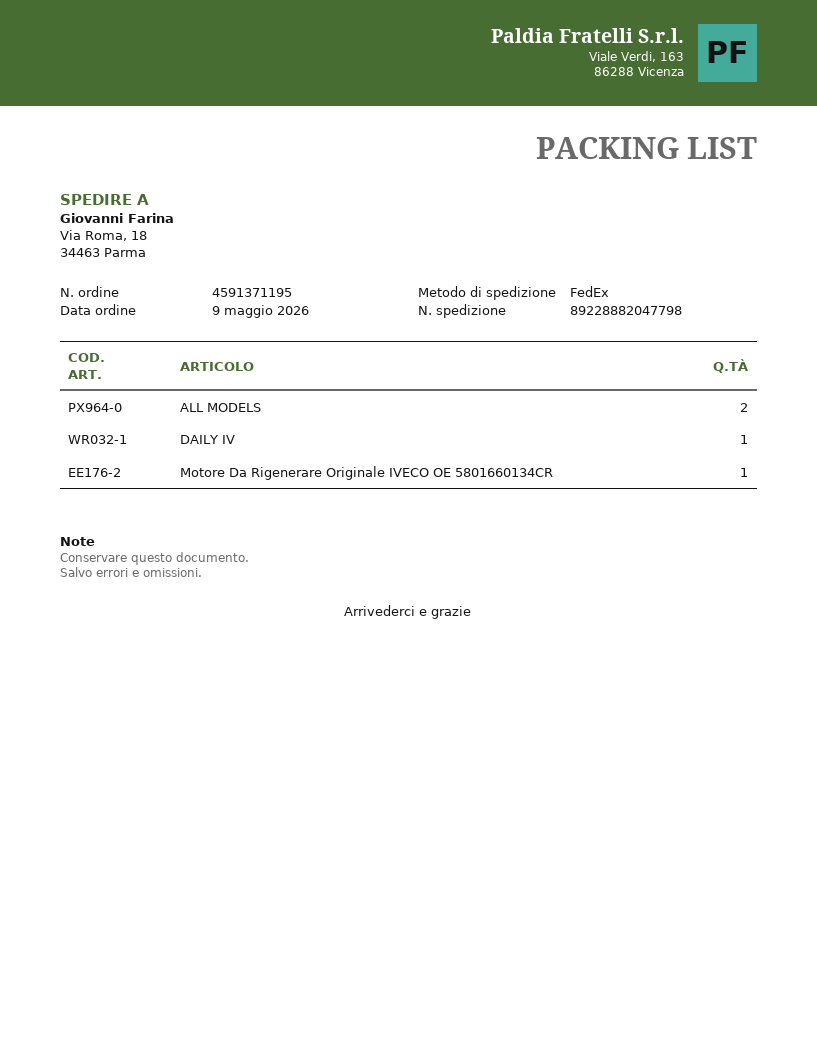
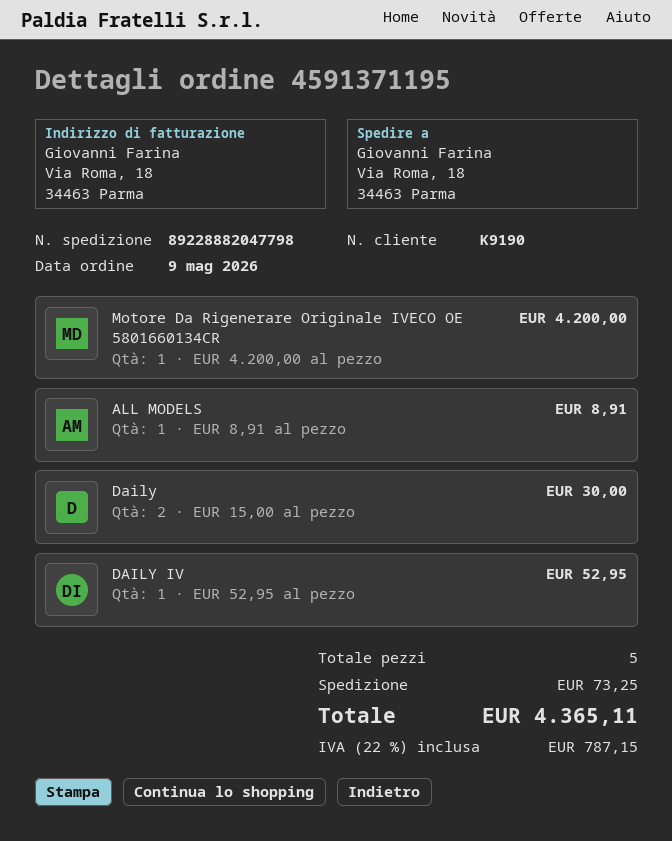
ALL MODELS: 2 -> 1
Daily: none -> 2

